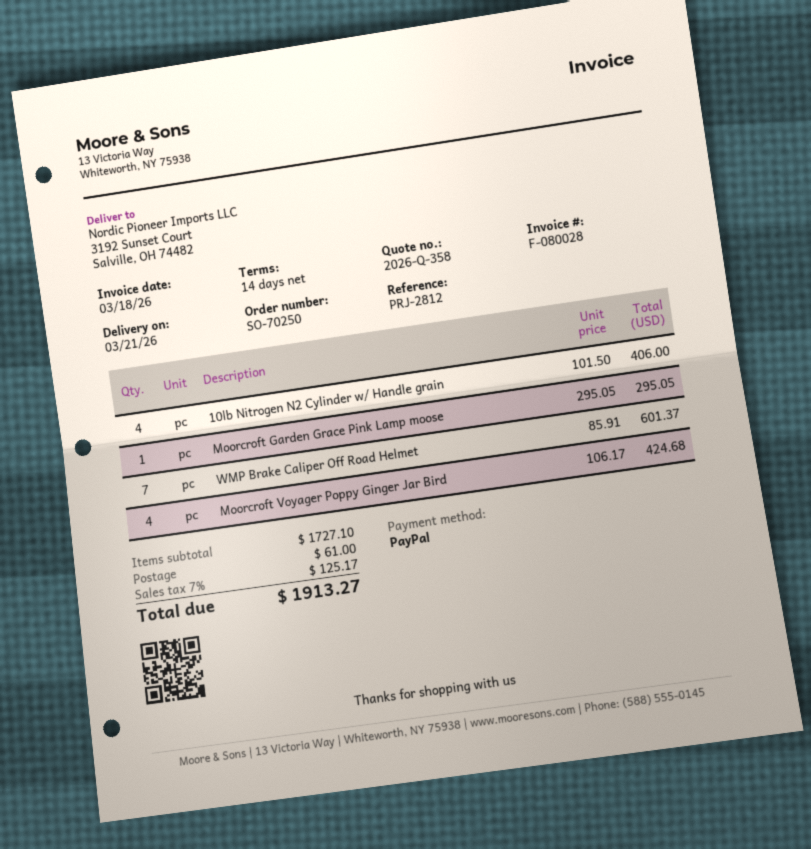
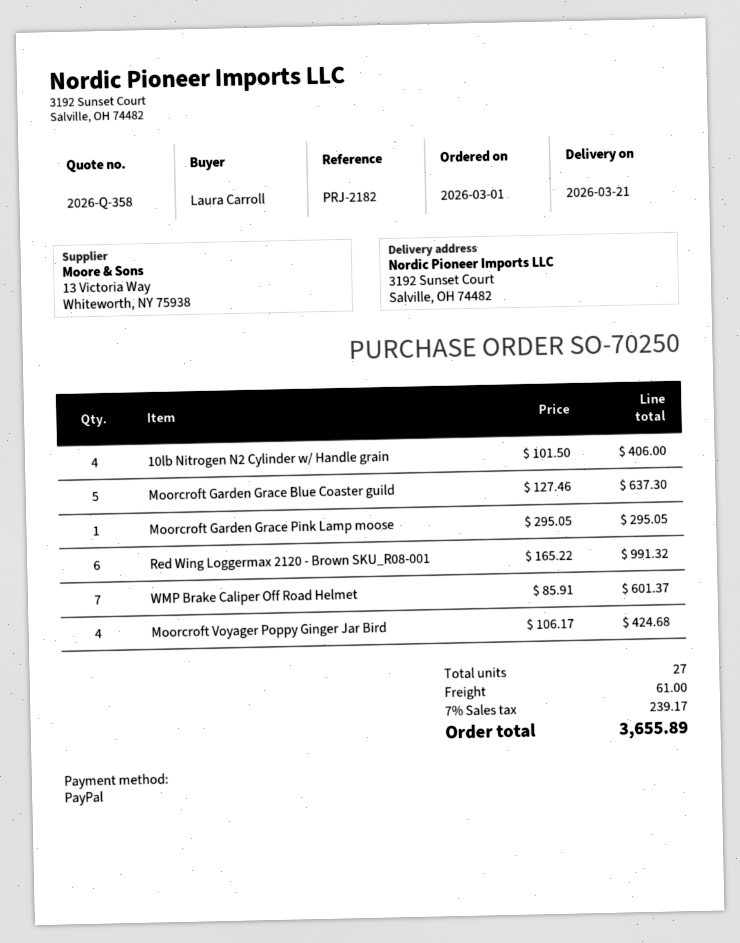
reference: PRJ-2812 -> PRJ-2182
Moorcroft Garden Grace Blue Coaster guild: none -> 5 x 127.46 = 637.30
Red Wing Loggermax 2120 - Brown SKU_R08-001: none -> 6 x 165.22 = 991.32
tax: 7% = 125.17 -> 7% = 239.17
total: 1913.27 -> 3655.89

